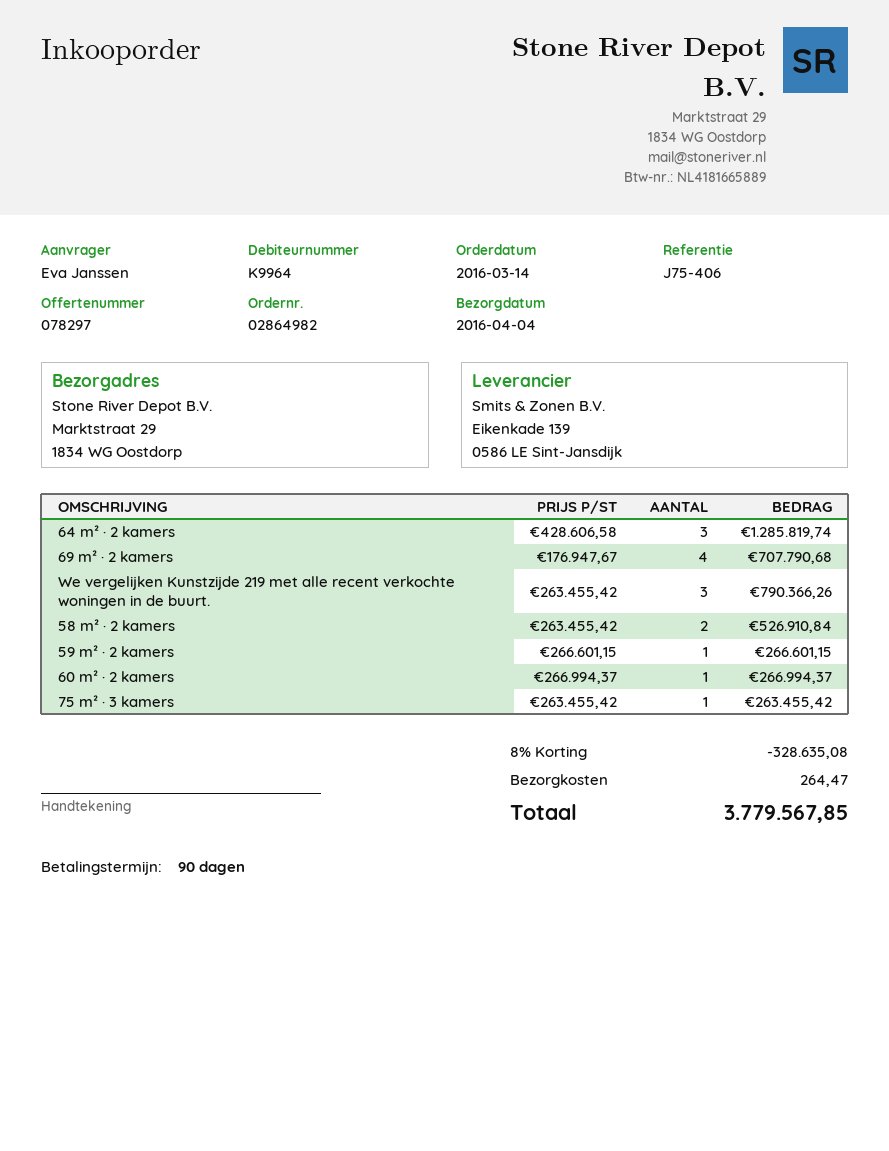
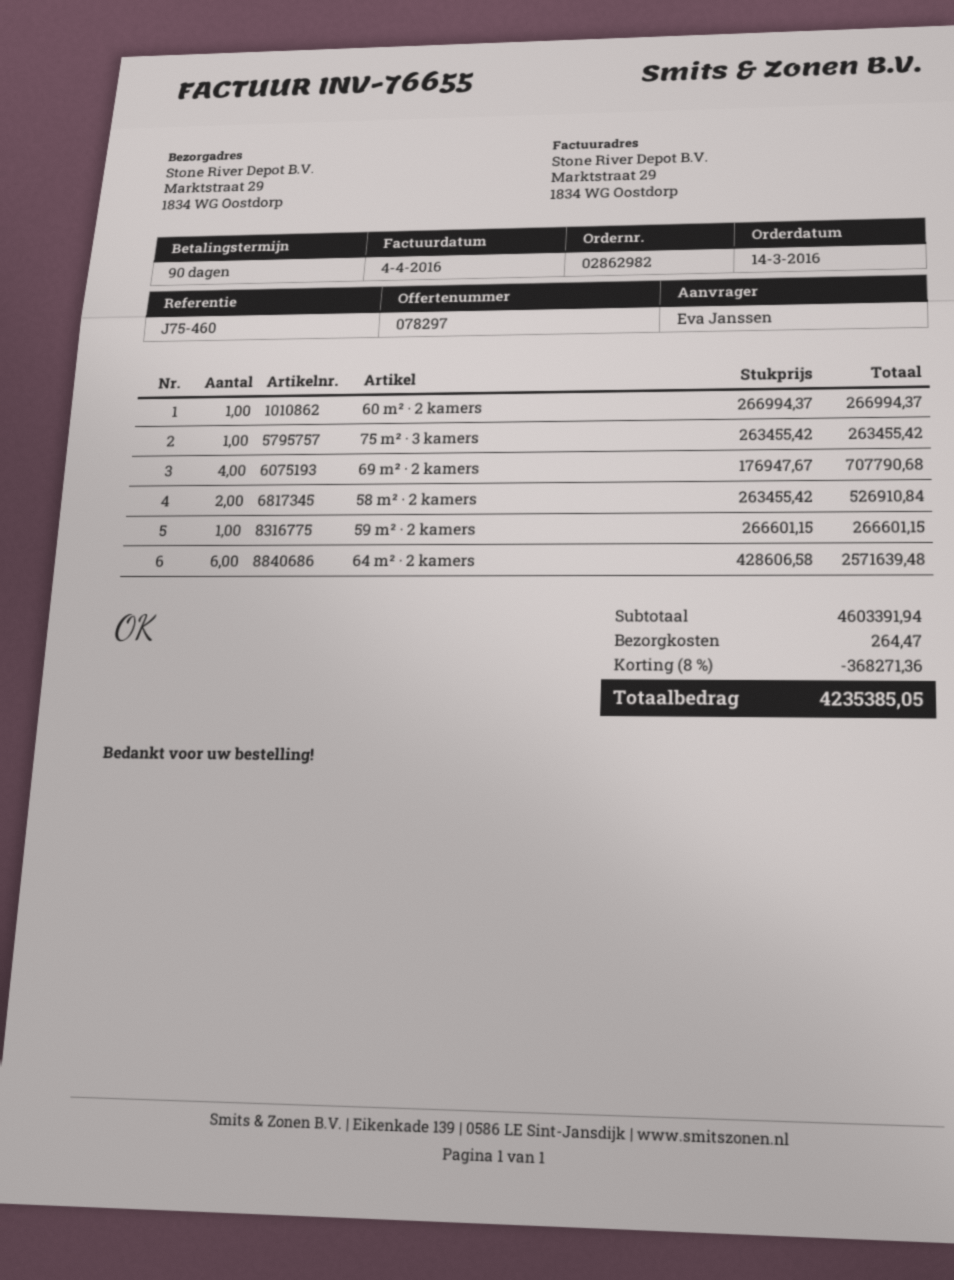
order number: 02864982 -> 02862982
reference: J75-406 -> J75-460
64 m² · 2 kamers: 3 x 428606.58 = 1285819.74 -> 6 x 428606.58 = 2571639.48
We vergelijken Kunstzijde 219 met alle recent verkochte woningen in de buurt.: 3 x 263455.42 = 790366.26 -> none
discount: 8% = 328635.08 -> 8% = 368271.36
total: 3779567.85 -> 4235385.05

